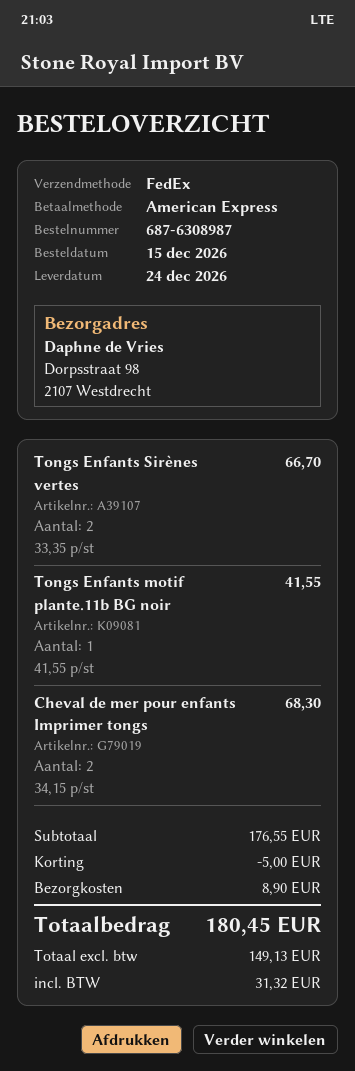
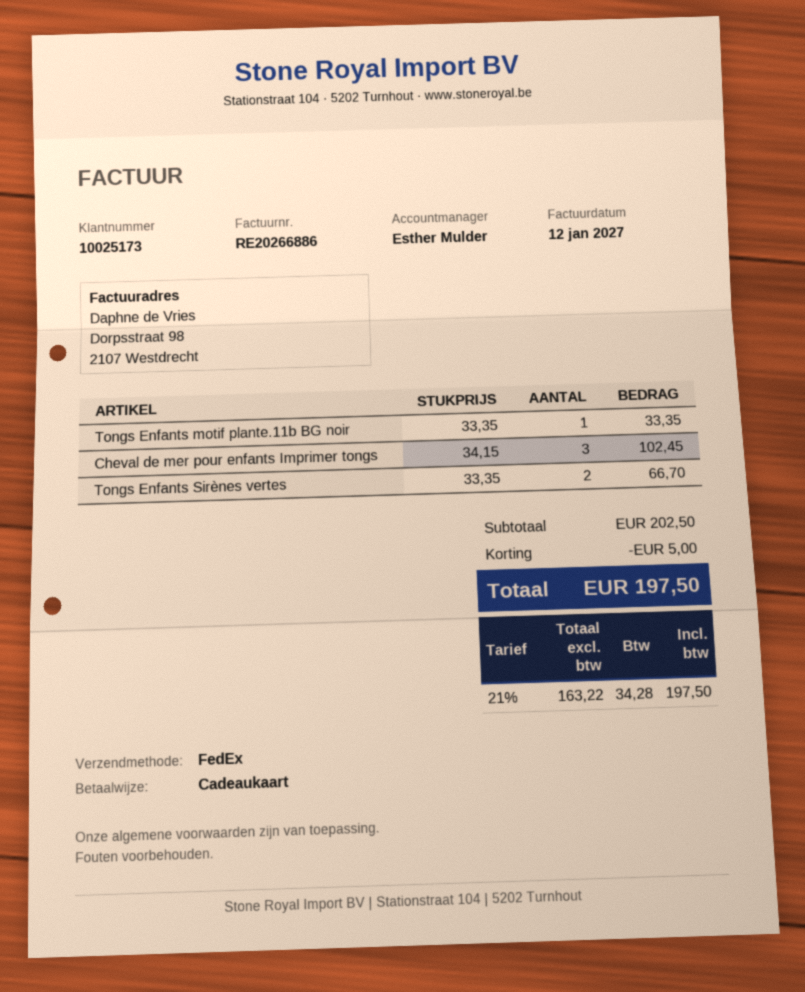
payment method: American Express -> gift card
Tongs Enfants motif plante.11b BG noir: 1 x 41.55 = 41.55 -> 1 x 33.35 = 33.35
Cheval de mer pour enfants Imprimer tongs: 2 x 34.15 = 68.30 -> 3 x 34.15 = 102.45
subtotal: 176.55 -> 202.50
shipping: 8.90 -> none
net: 149.13 -> 163.22
tax: 31.32 -> 34.28
total: 180.45 -> 197.50

